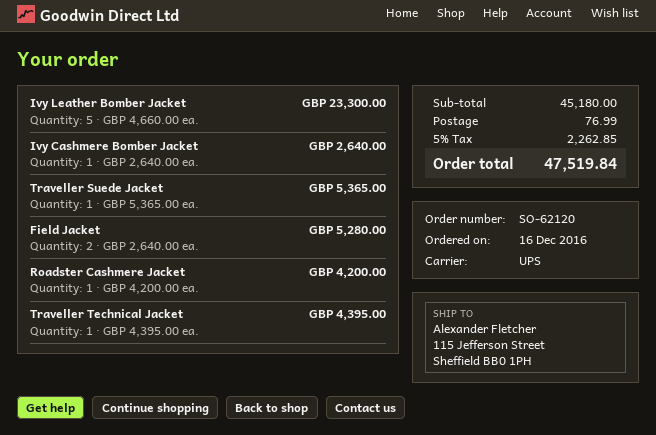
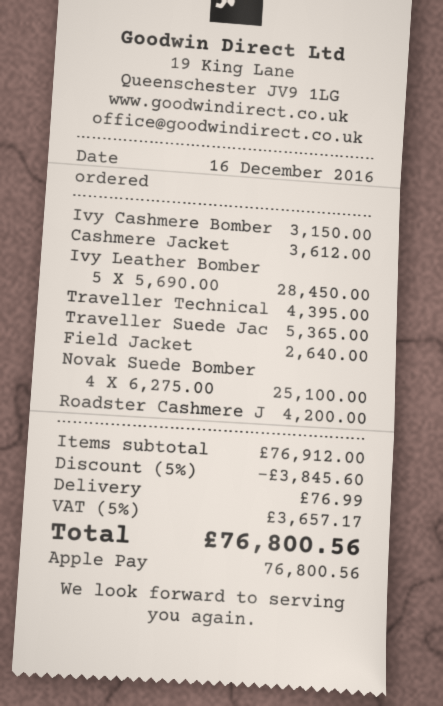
Ivy Leather Bomber Jacket: 5 x 4660.00 = 23300.00 -> 5 x 5690.00 = 28450.00
Ivy Cashmere Bomber Jacket: 1 x 2640.00 = 2640.00 -> 1 x 3150.00 = 3150.00
Field Jacket: 2 x 2640.00 = 5280.00 -> 1 x 2640.00 = 2640.00
Cashmere Jacket: none -> 1 x 3612.00 = 3612.00
Novak Suede Bomber: none -> 4 x 6275.00 = 25100.00
subtotal: 45180.00 -> 76912.00
discount: none -> 5% = 3845.60
tax: 5% = 2262.85 -> 5% = 3657.17
total: 47519.84 -> 76800.56

